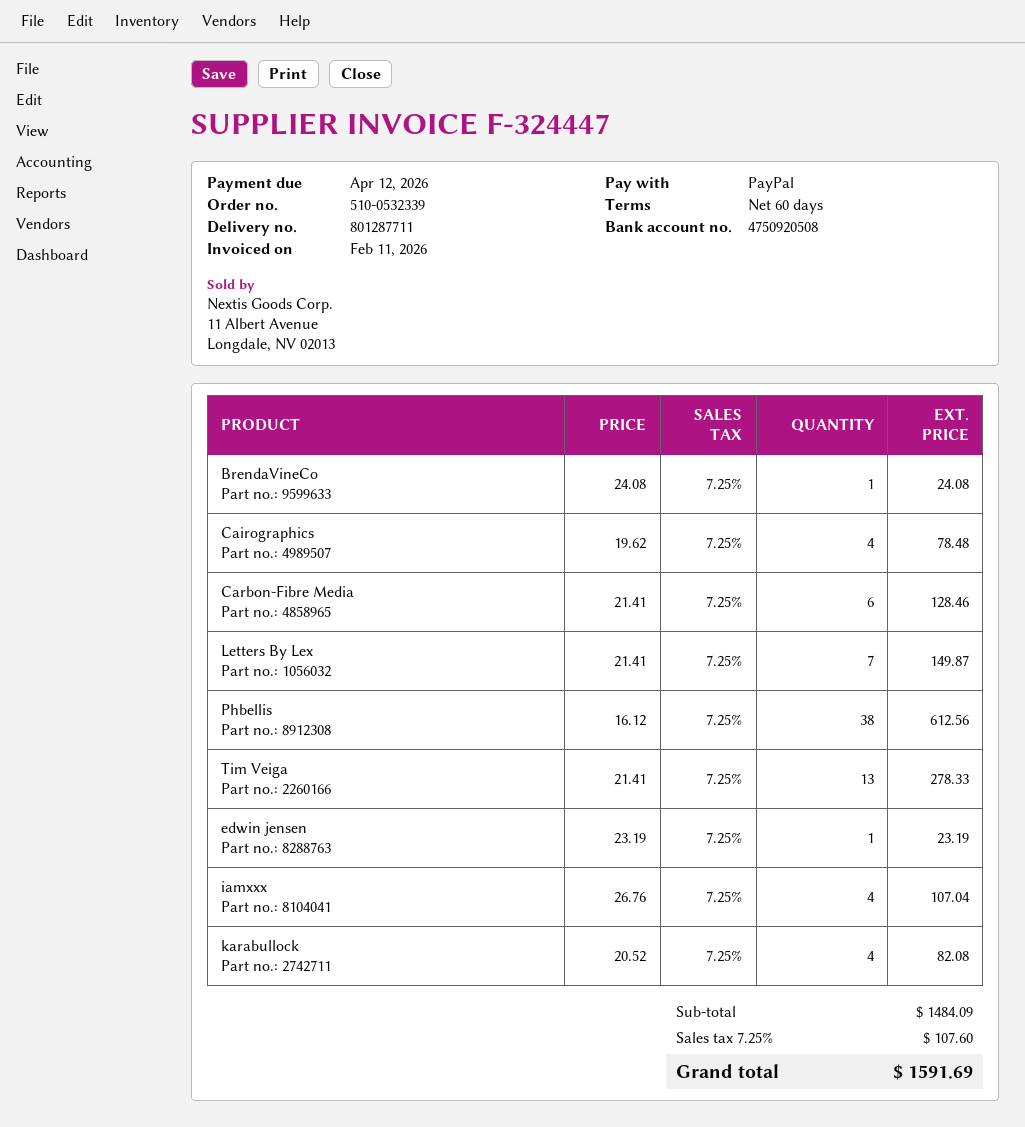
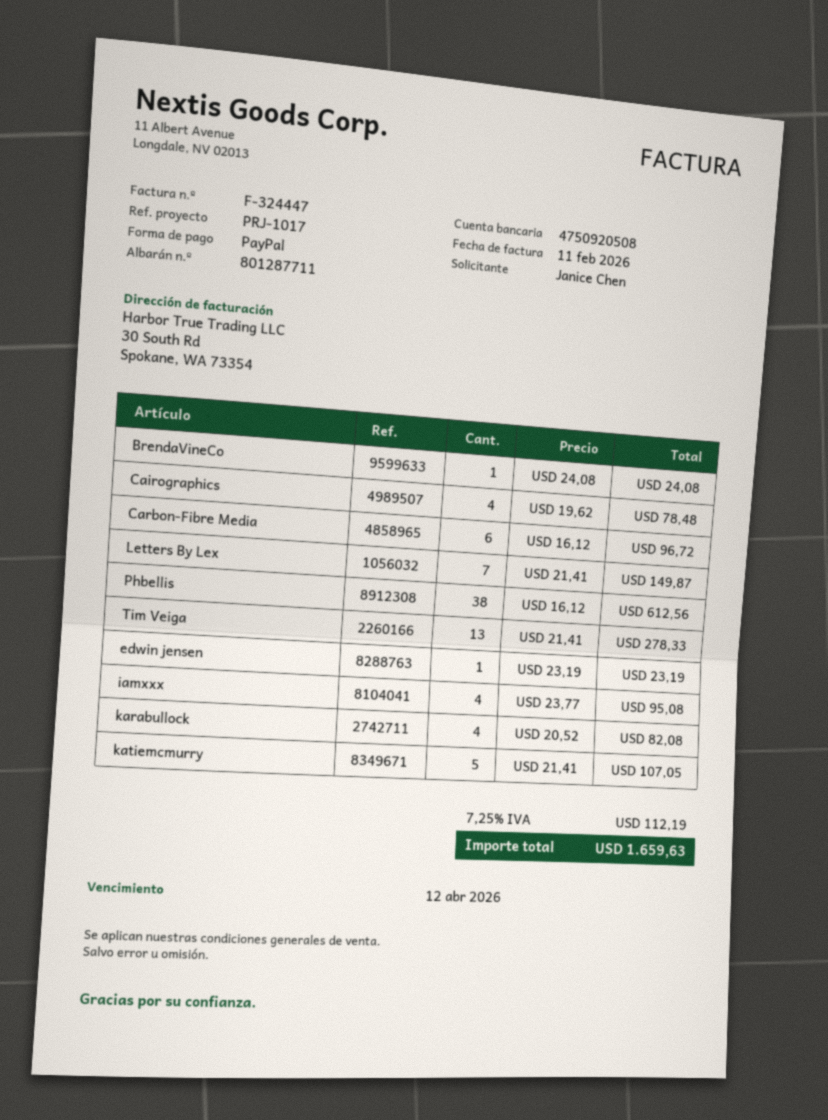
Carbon-Fibre Media: 6 x 21.41 = 128.46 -> 6 x 16.12 = 96.72
iamxxx: 4 x 26.76 = 107.04 -> 4 x 23.77 = 95.08
katiemcmurry: none -> 5 x 21.41 = 107.05
tax: 7.25% = 107.60 -> 7.25% = 112.19
total: 1591.69 -> 1659.63

